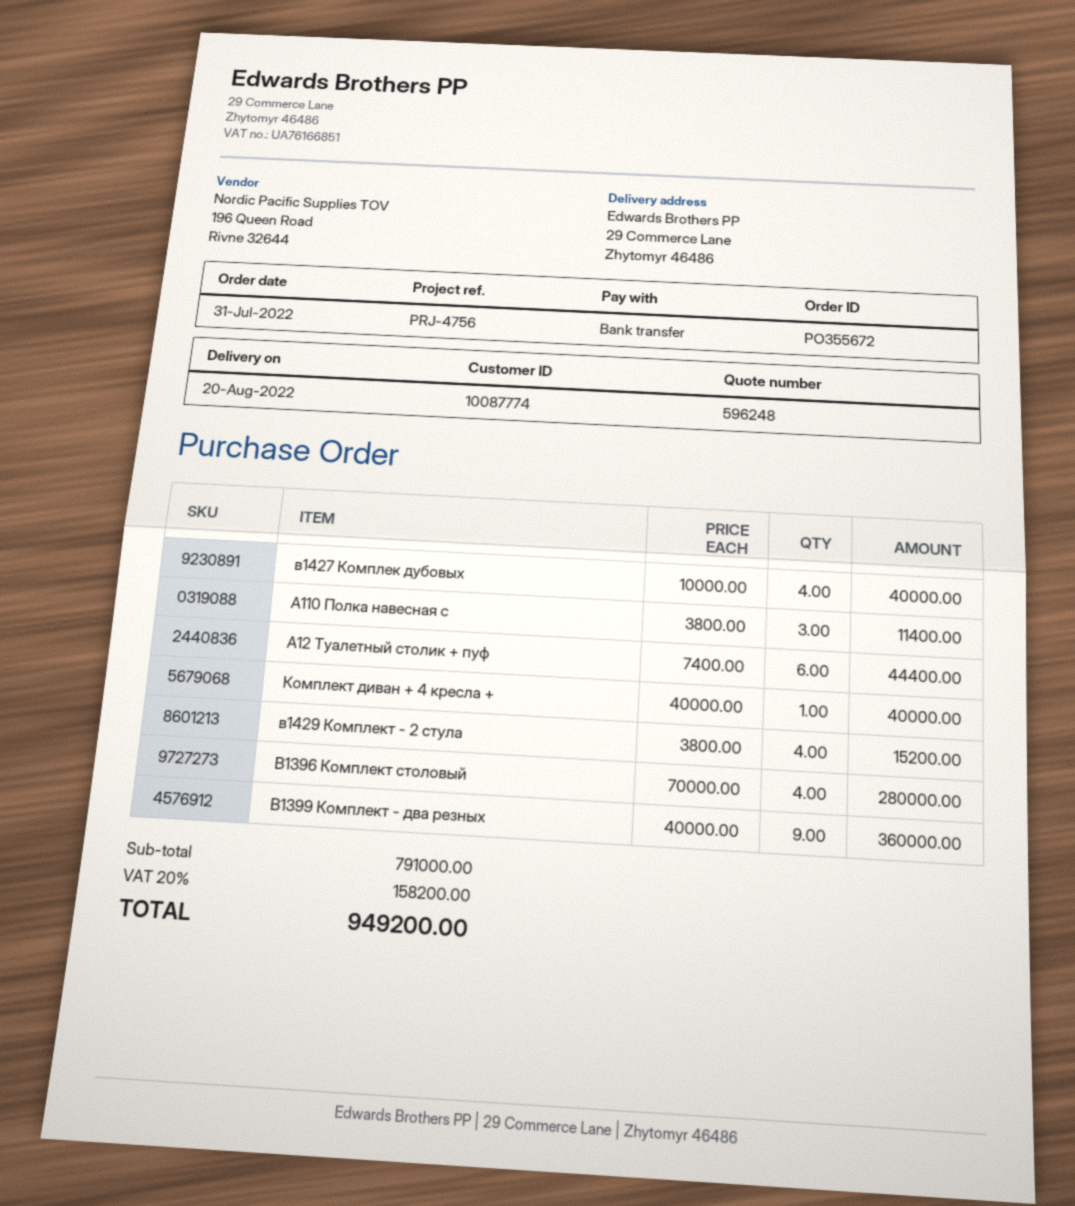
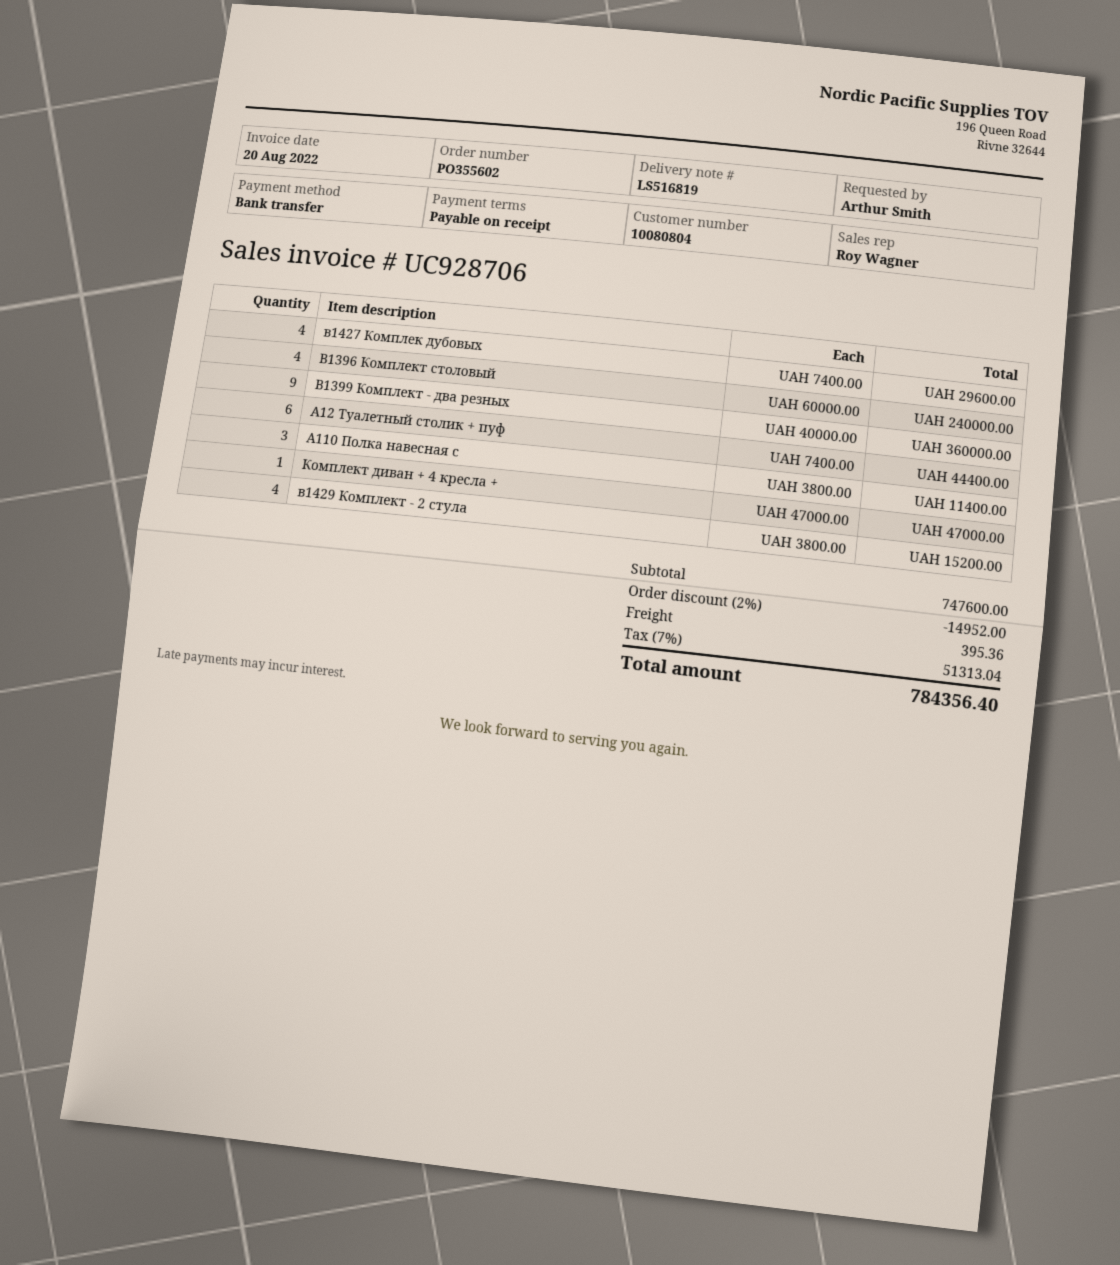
order number: PO355672 -> PO355602
customer number: 10087774 -> 10080804
в1427 Комплек дубовых: 4 x 10000.00 = 40000.00 -> 4 x 7400.00 = 29600.00
Комплект диван + 4 кресла +: 1 x 40000.00 = 40000.00 -> 1 x 47000.00 = 47000.00
В1396 Комплект столовый: 4 x 70000.00 = 280000.00 -> 4 x 60000.00 = 240000.00
subtotal: 791000.00 -> 747600.00
discount: none -> 2% = 14952.00
shipping: none -> 395.36
tax: 20% = 158200.00 -> 7% = 51313.04
total: 949200.00 -> 784356.40

